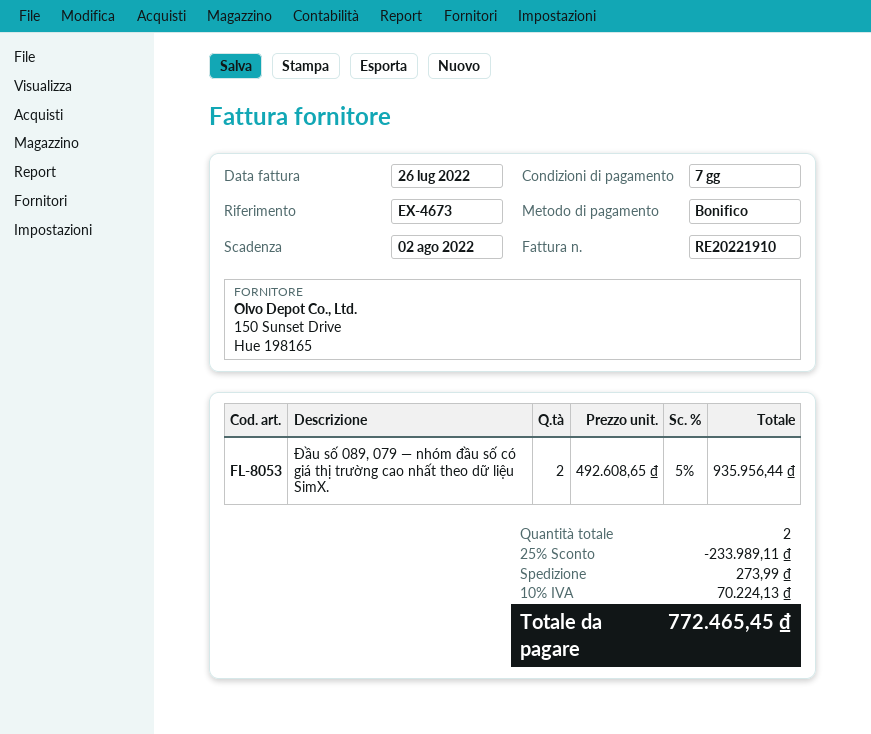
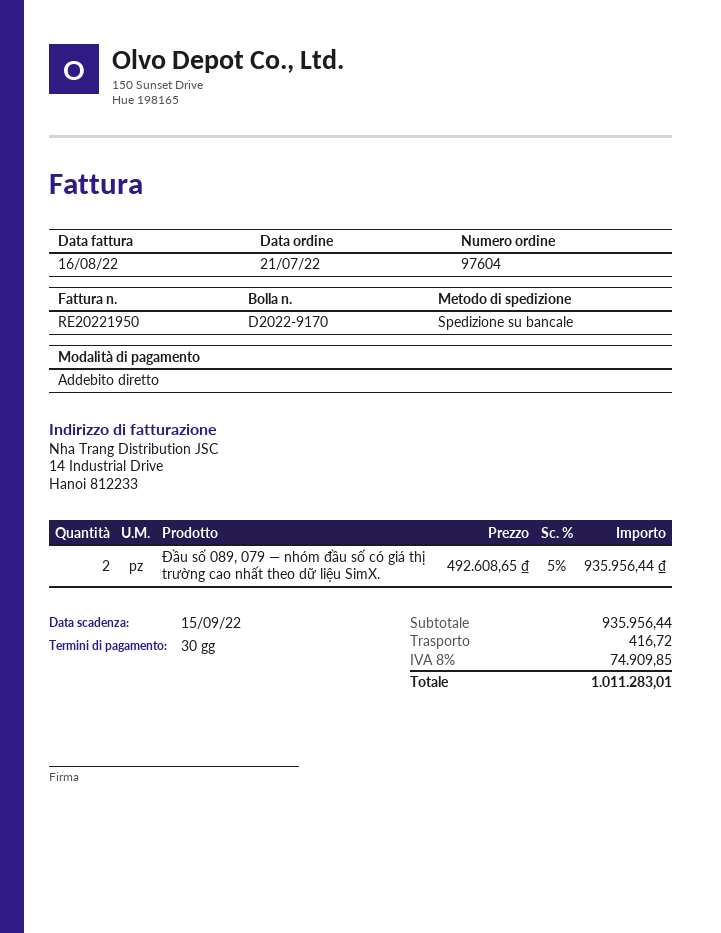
invoice number: RE20221910 -> RE20221950
invoice date: 2022-07-26 -> 2022-08-16
payment terms: 7 days -> 30 days
due date: 2022-08-02 -> 2022-09-15
payment method: bank transfer -> direct debit
discount: 25% = 233989.11 -> none
shipping: 273.99 -> 416.72
tax: 10% = 70224.13 -> 8% = 74909.85
total: 772465.45 -> 1011283.01

